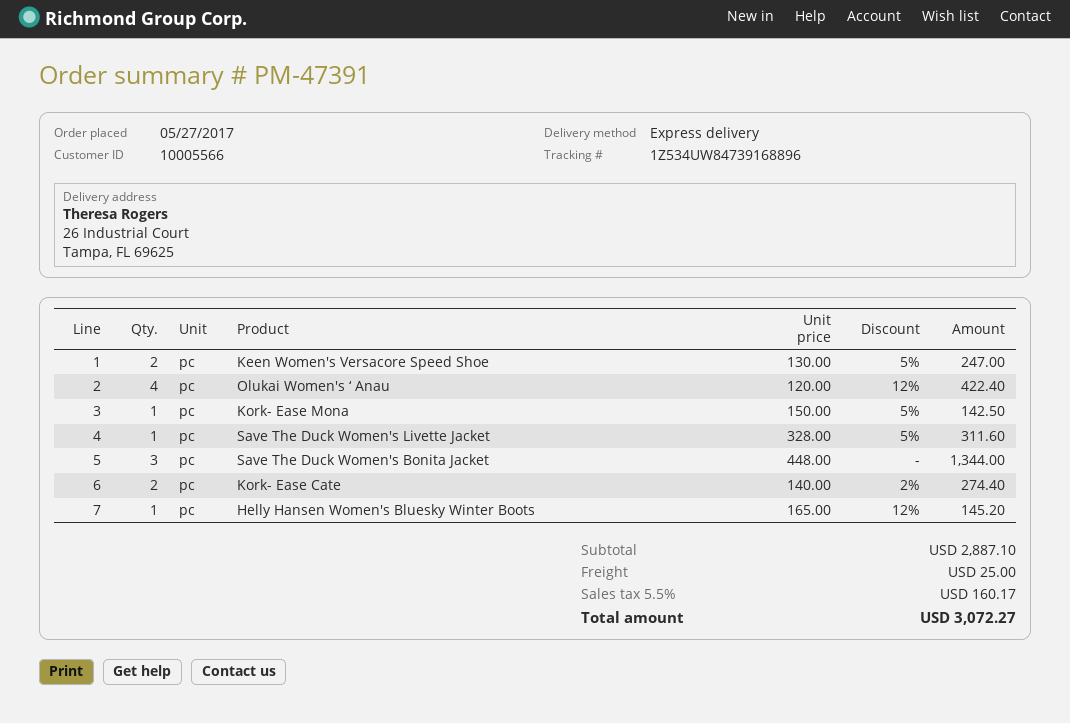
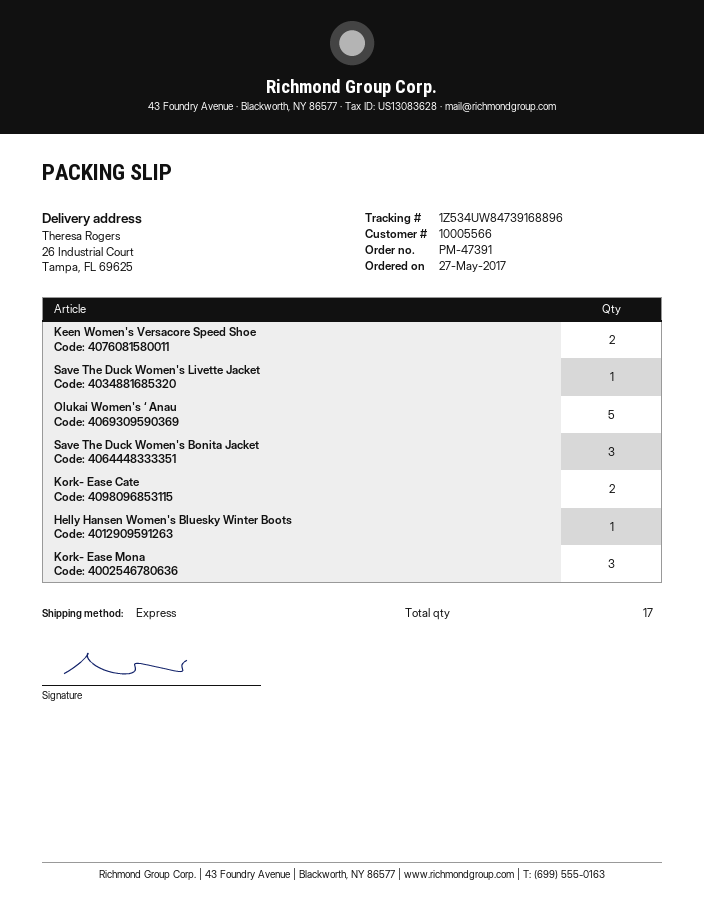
Olukai Women's ‘ Anau: 4 -> 5
Kork- Ease Mona: 1 -> 3

